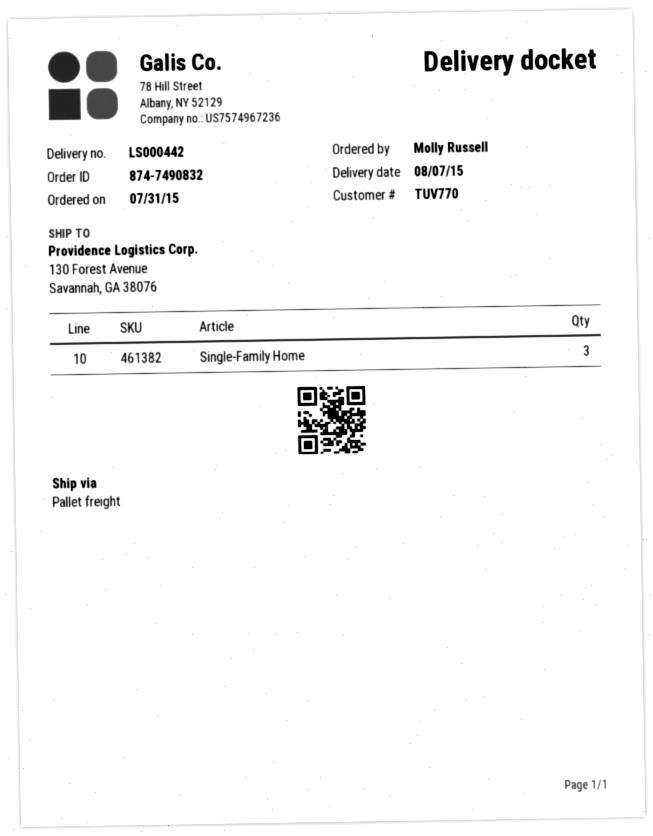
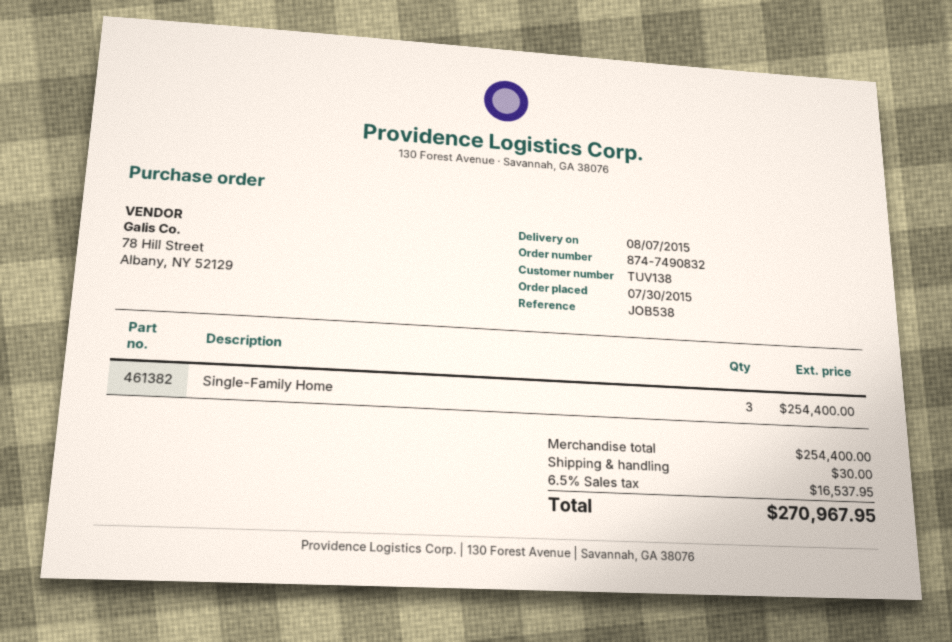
order date: 2015-07-31 -> 2015-07-30
customer number: TUV770 -> TUV138

